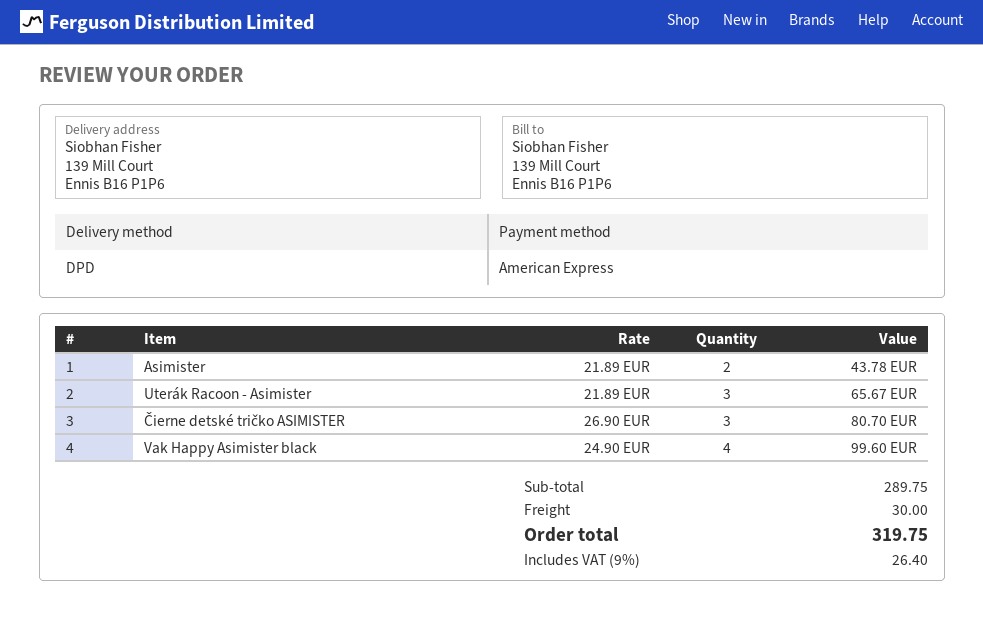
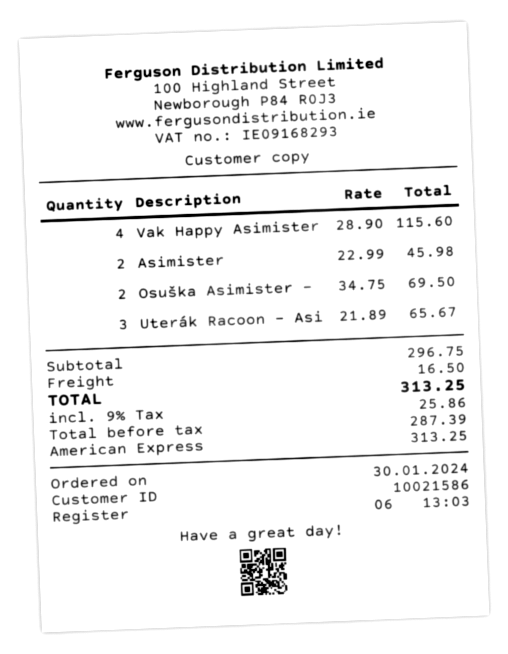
Asimister: 2 x 21.89 = 43.78 -> 2 x 22.99 = 45.98
Čierne detské tričko ASIMISTER: 3 x 26.90 = 80.70 -> none
Vak Happy Asimister black: 4 x 24.90 = 99.60 -> 4 x 28.90 = 115.60
Osuška Asimister -: none -> 2 x 34.75 = 69.50
subtotal: 289.75 -> 296.75
shipping: 30.00 -> 16.50
tax: 9% = 26.40 -> 9% = 25.86
total: 319.75 -> 313.25

